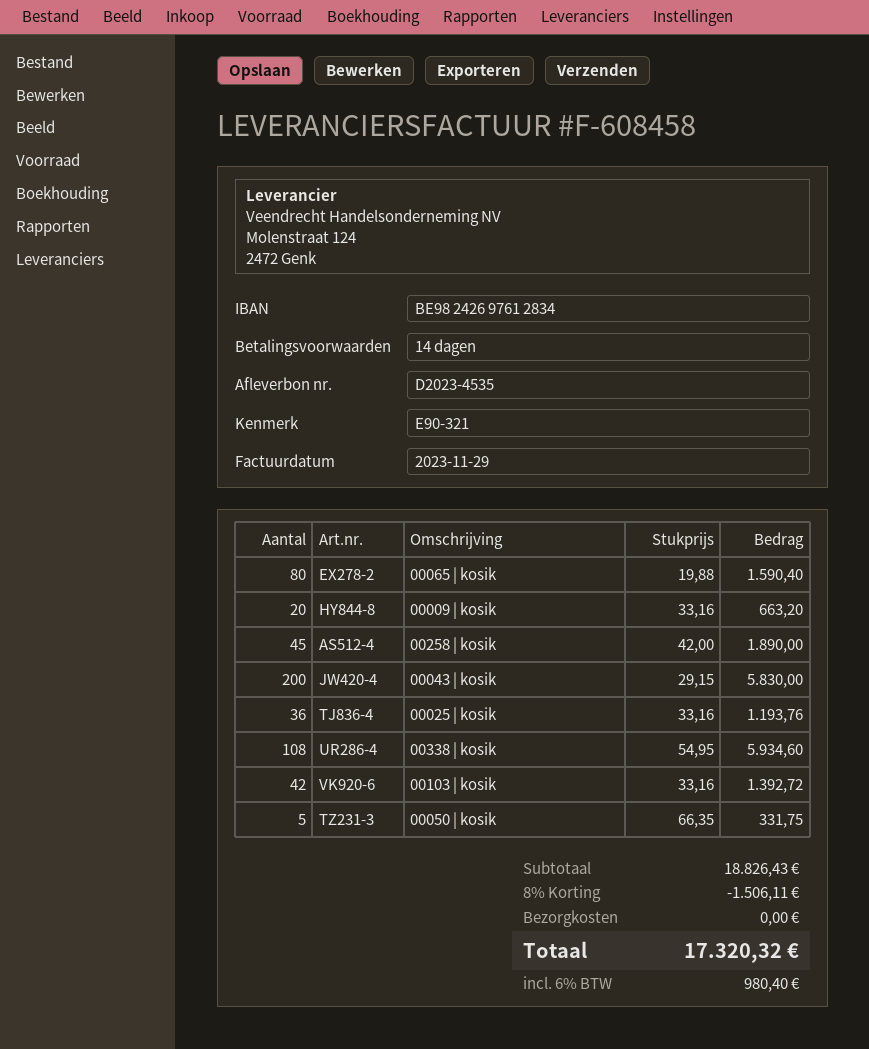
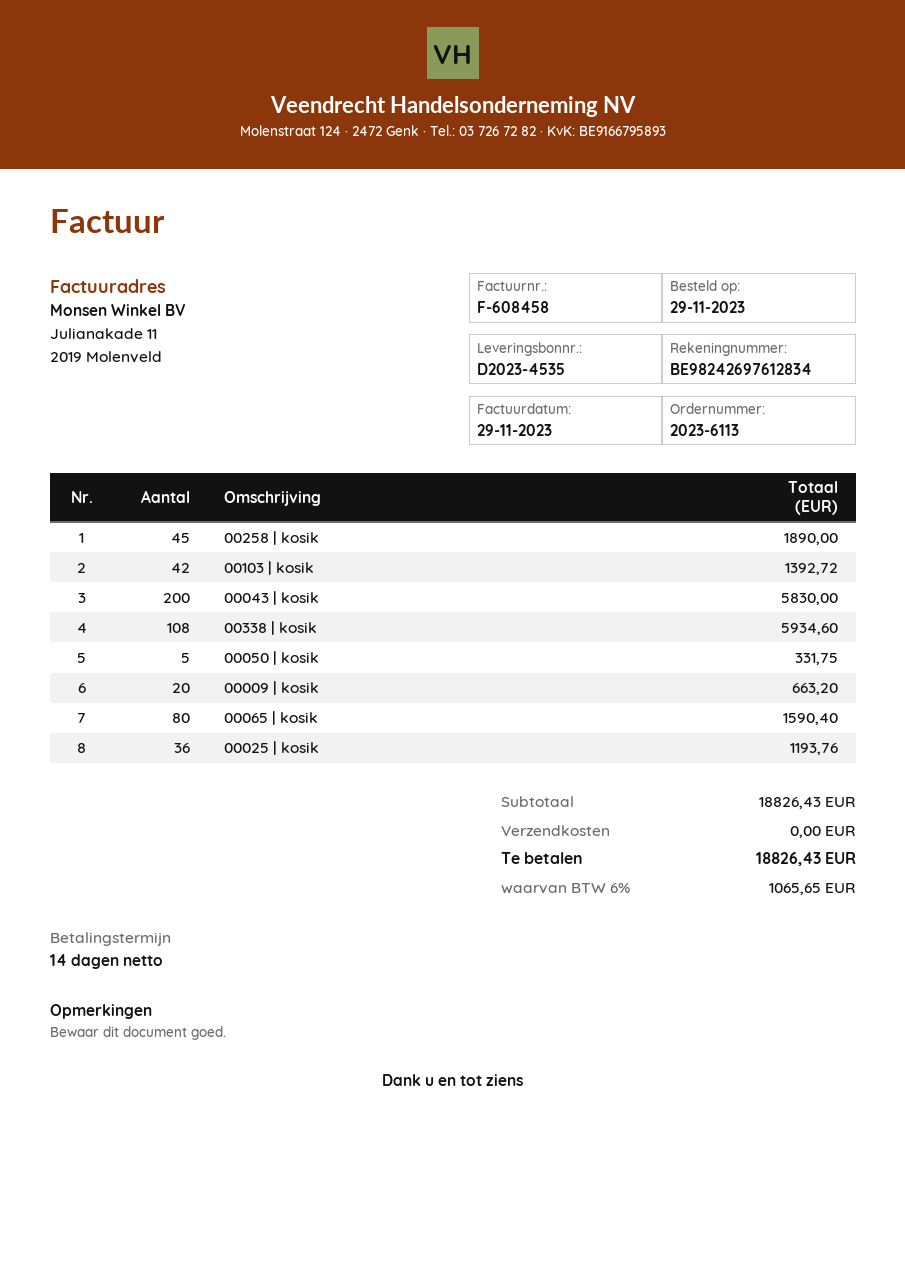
discount: 8% = 1506.11 -> none
tax: 6% = 980.40 -> 6% = 1065.65
total: 17320.32 -> 18826.43

